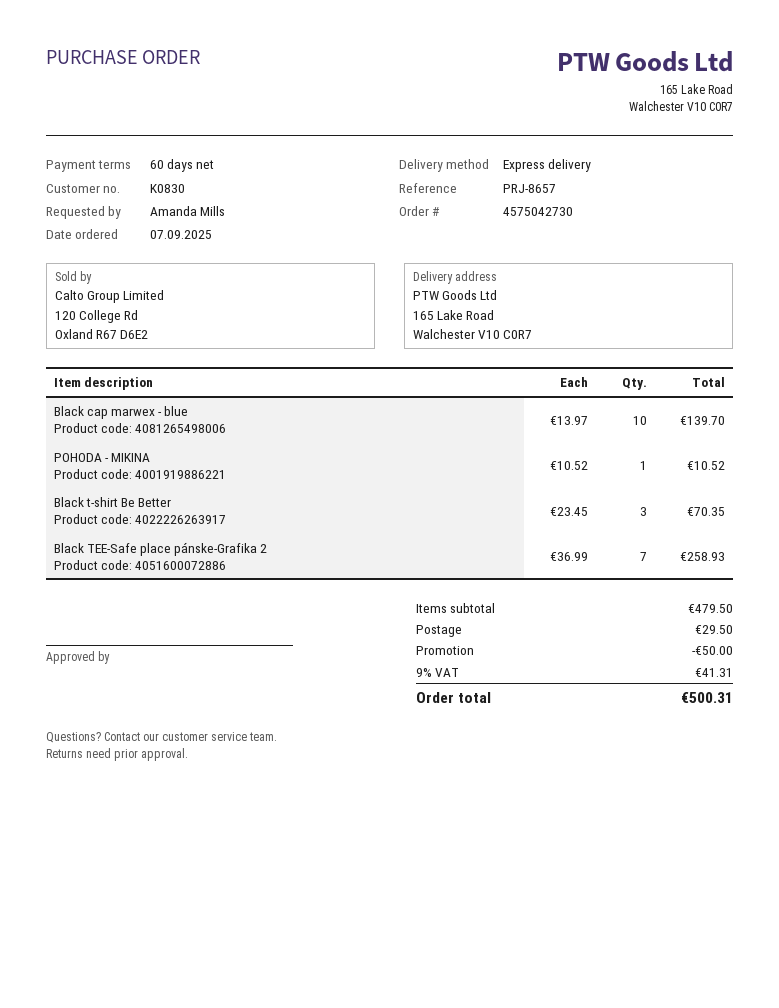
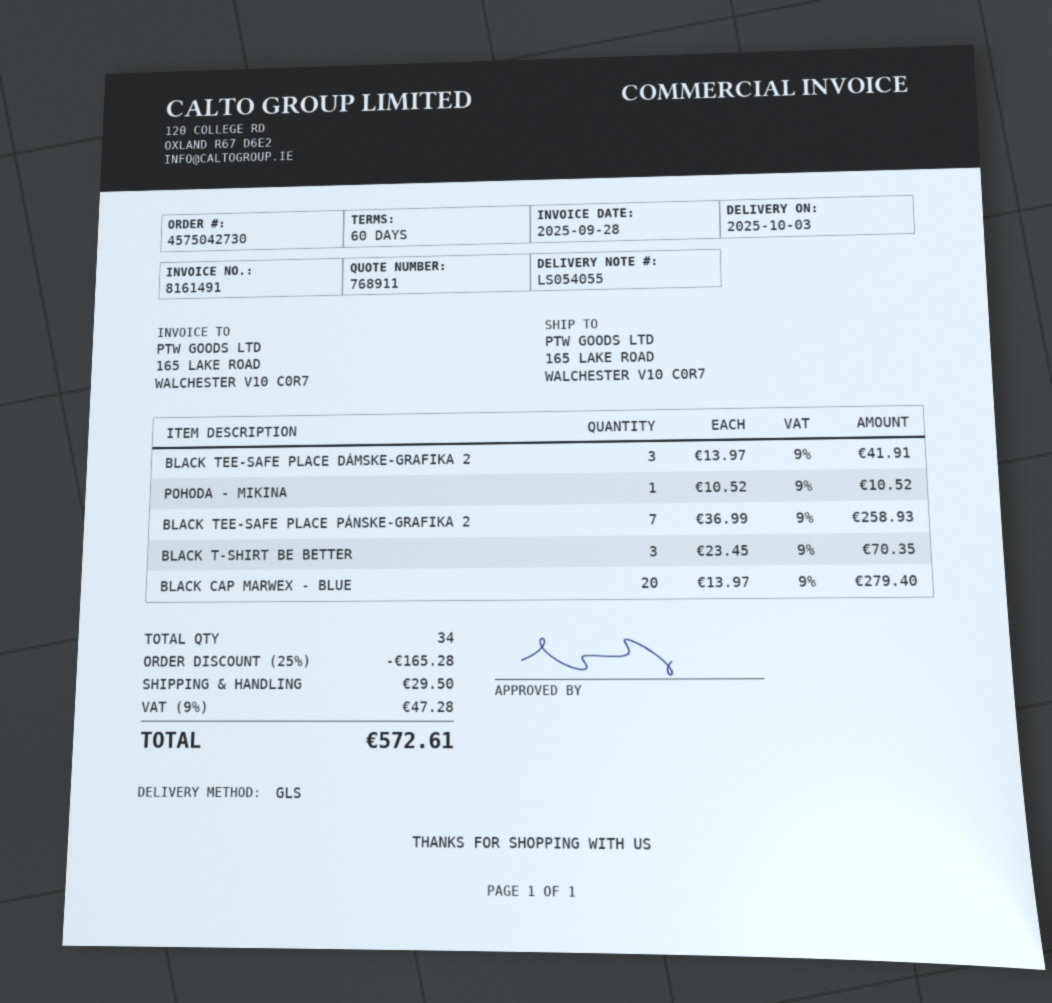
shipping method: express -> GLS
Black cap marwex - blue: 10 x 13.97 = 139.70 -> 20 x 13.97 = 279.40
BLACK TEE-SAFE PLACE DÁMSKE-GRAFIKA 2: none -> 3 x 13.97 = 41.91
discount: 50.00 -> 165.28
tax: 9% = 41.31 -> 9% = 47.28
total: 500.31 -> 572.61

